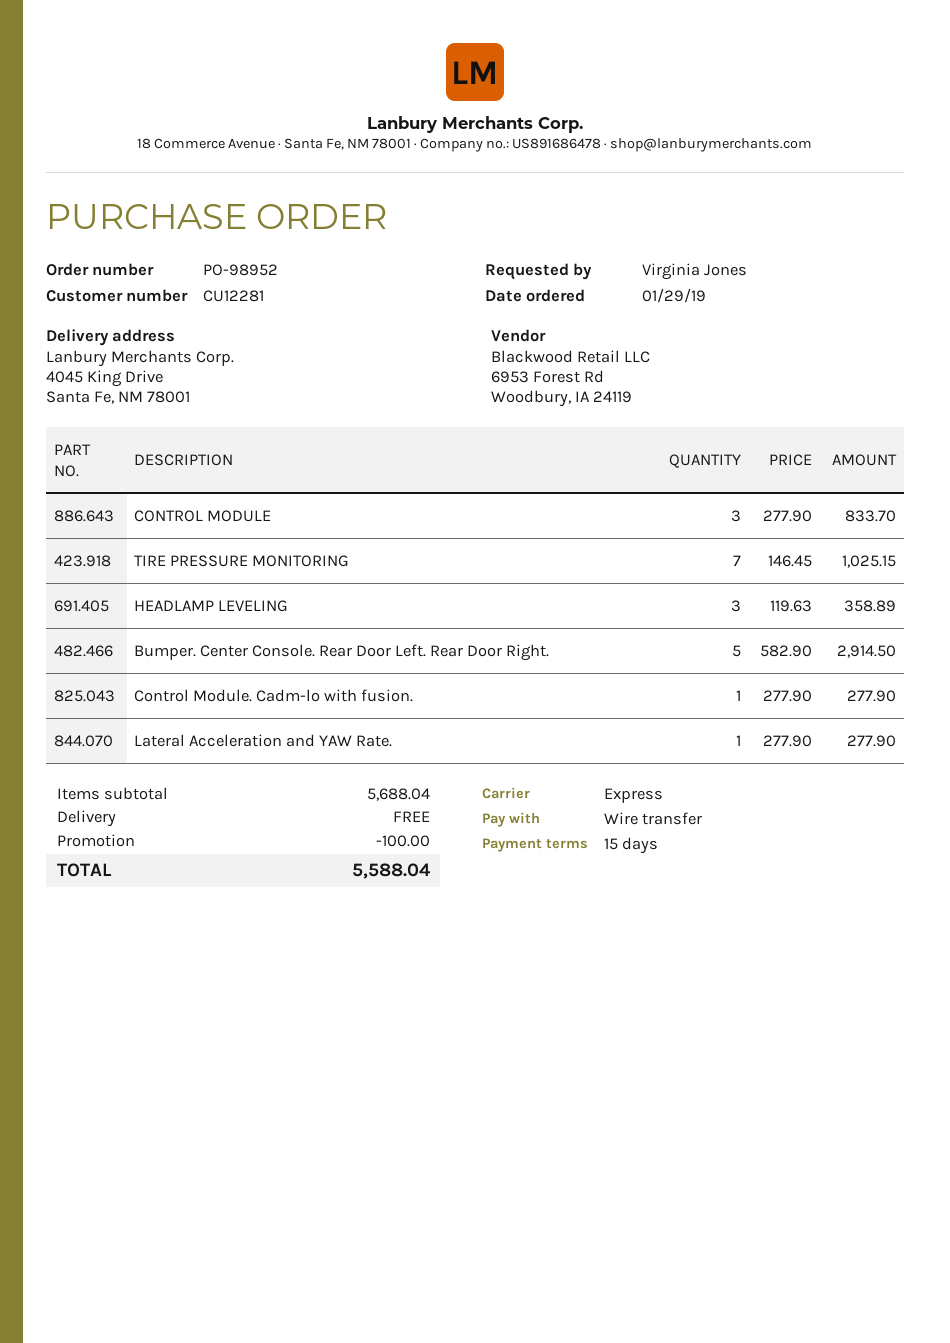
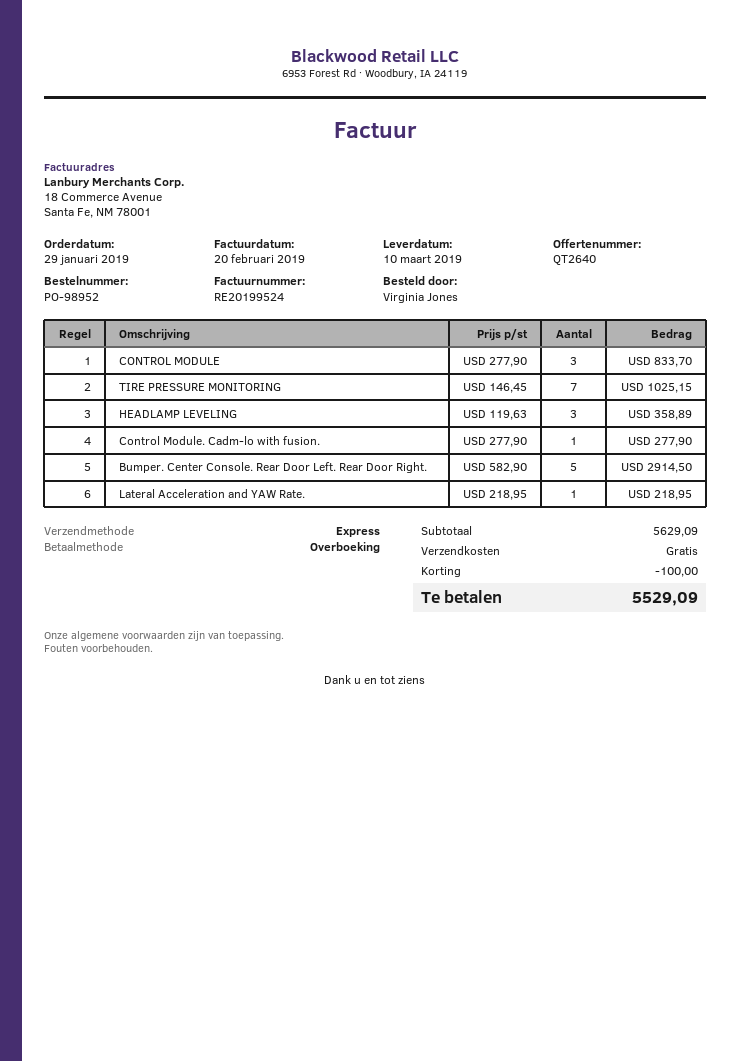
Lateral Acceleration and YAW Rate.: 1 x 277.90 = 277.90 -> 1 x 218.95 = 218.95
subtotal: 5688.04 -> 5629.09
total: 5588.04 -> 5529.09

